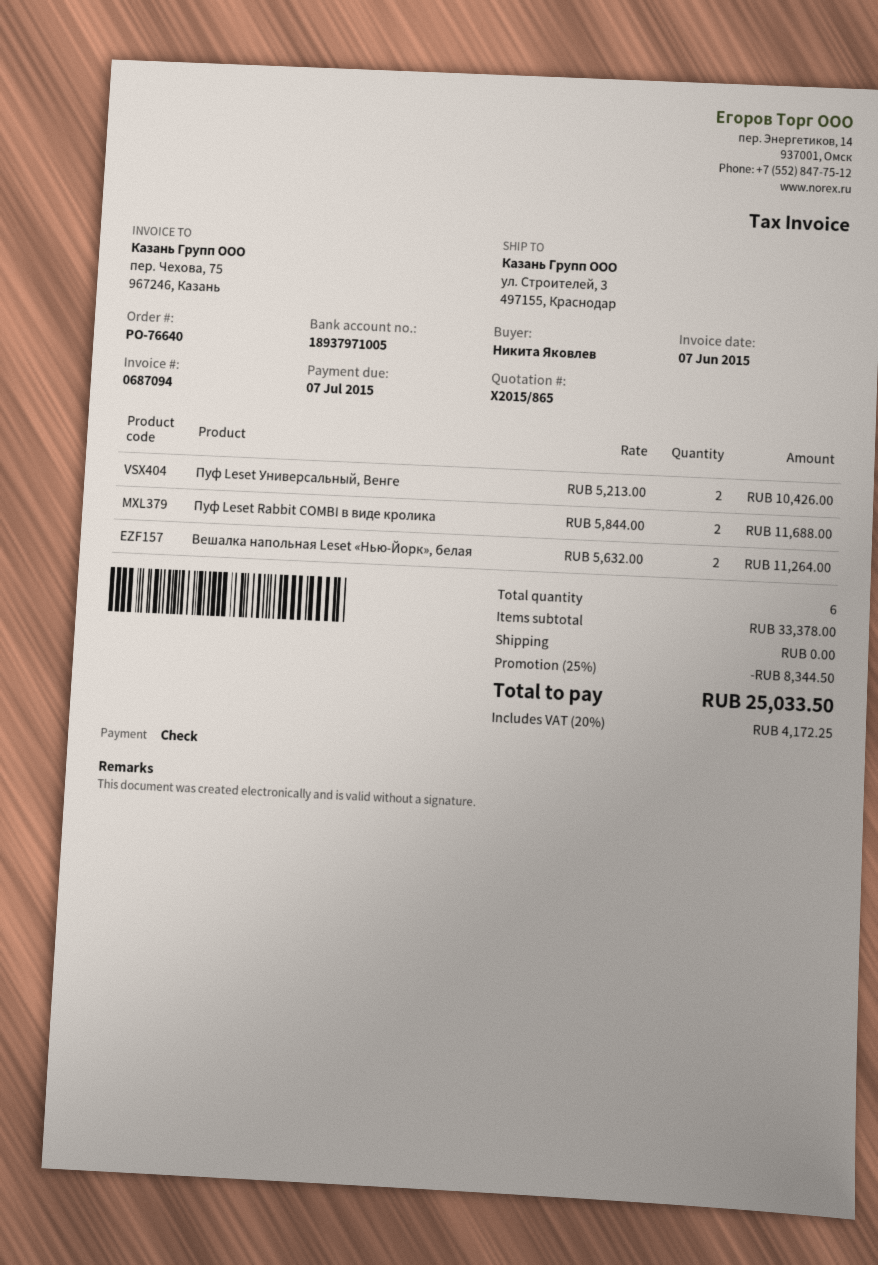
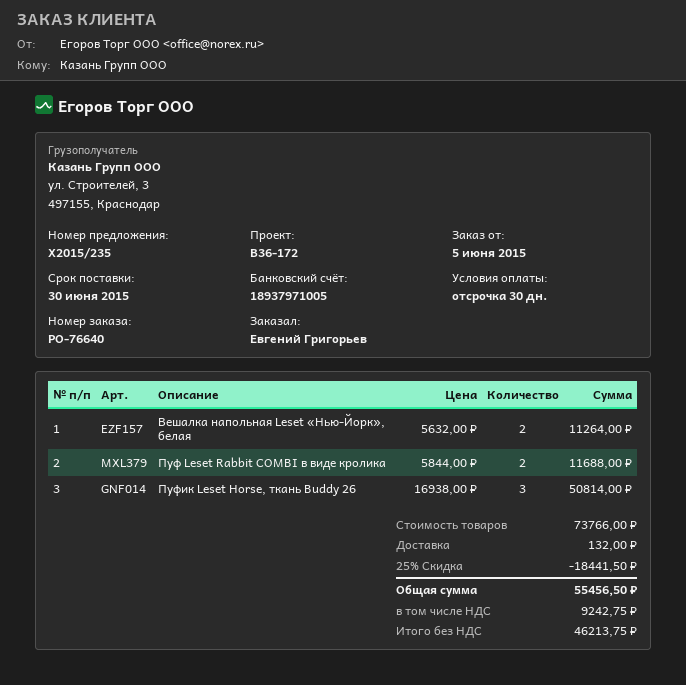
quote number: X2015/865 -> X2015/235
ordered by: Никита Яковлев -> Евгений Григорьев
Пуф Leset Универсальный, Венге: 2 x 5213.00 = 10426.00 -> none
Пуфик Leset Horse, ткань Buddy 26: none -> 3 x 16938.00 = 50814.00
subtotal: 33378.00 -> 73766.00
discount: 25% = 8344.50 -> 25% = 18441.50
shipping: 0.00 -> 132.00
tax: 4172.25 -> 9242.75
total: 25033.50 -> 55456.50

